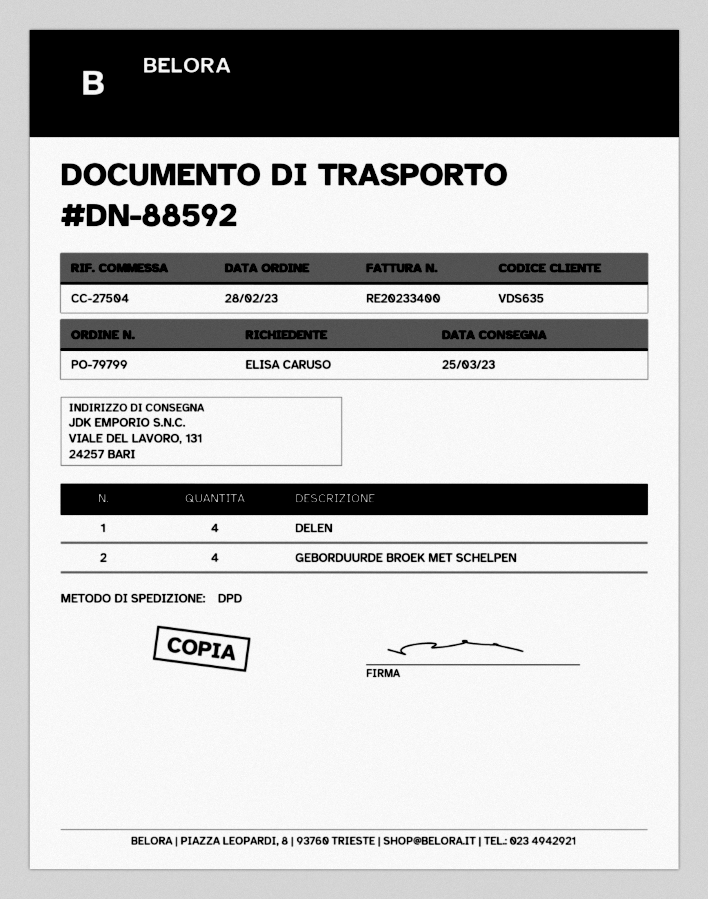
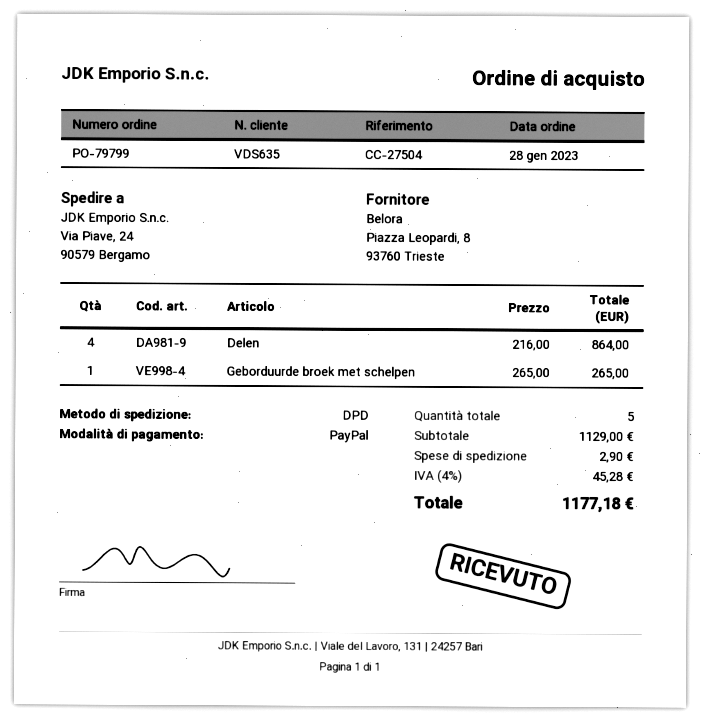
order date: 2023-02-28 -> 2023-01-28
ship to: VIALE DEL LAVORO, 131, 24257 BARI -> Via Piave, 24, 90579 Bergamo
GEBORDUURDE BROEK MET SCHELPEN: 4 -> 1

